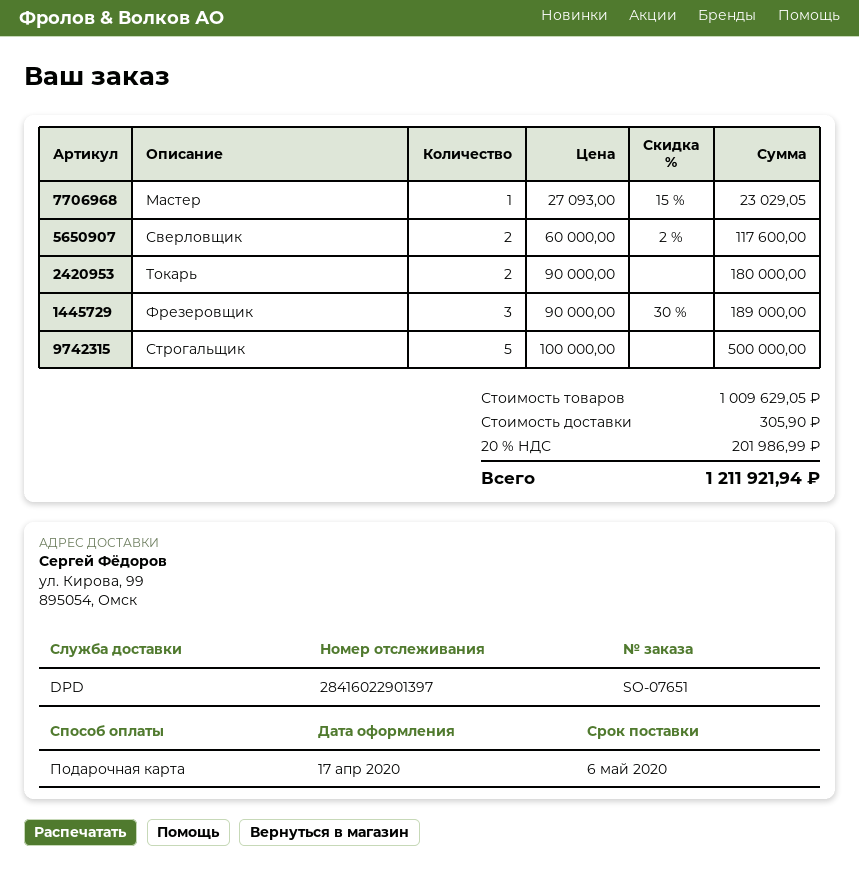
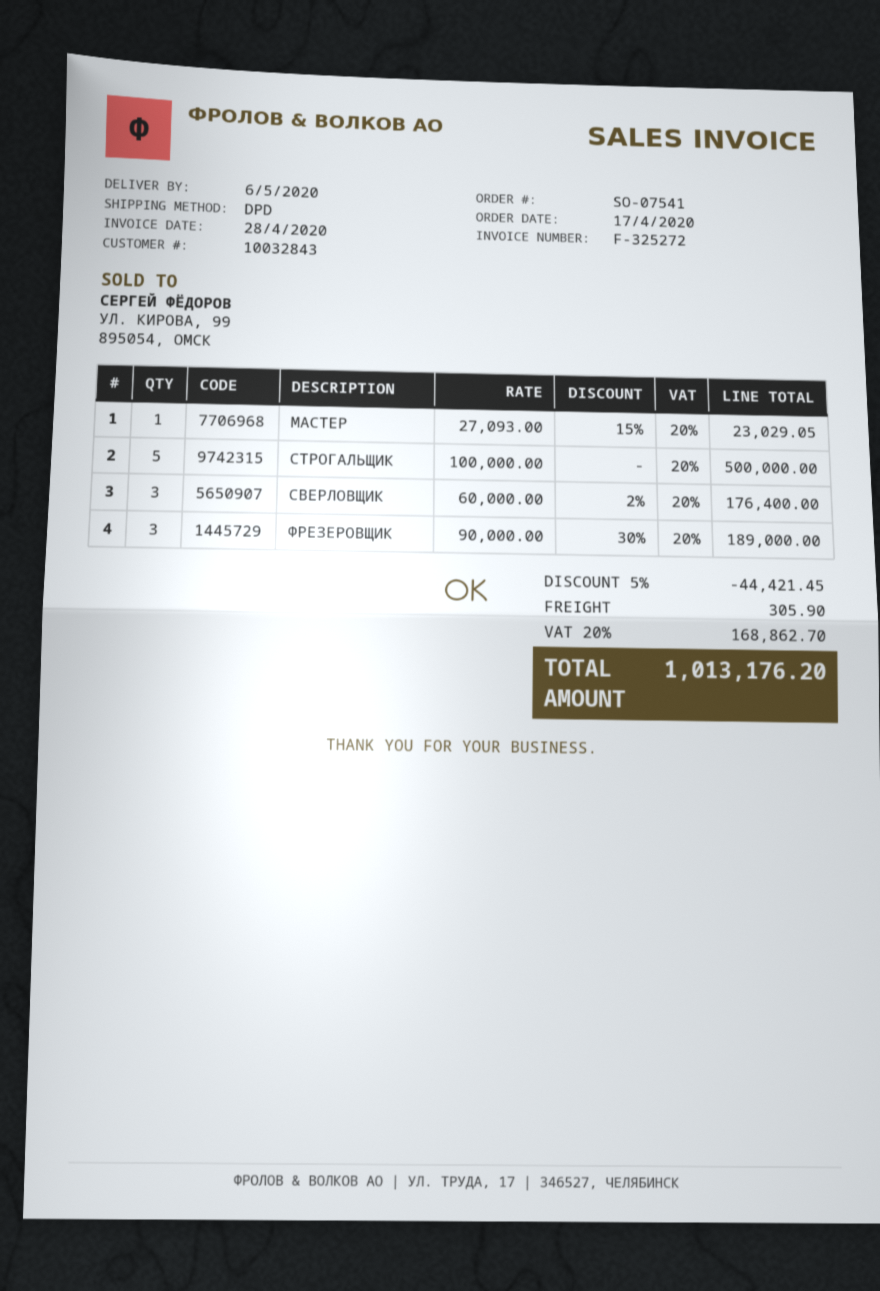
order number: SO-07651 -> SO-07541
Сверловщик: 2 x 60000.00 - 2% = 117600.00 -> 3 x 60000.00 - 2% = 176400.00
Токарь: 2 x 90000.00 = 180000.00 -> none
discount: none -> 5% = 44421.45
tax: 20% = 201986.99 -> 20% = 168862.70
total: 1211921.94 -> 1013176.20

